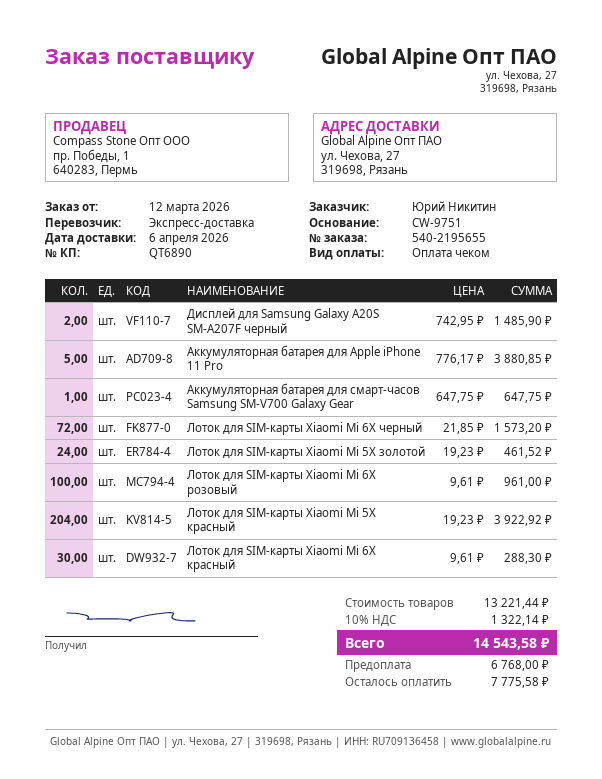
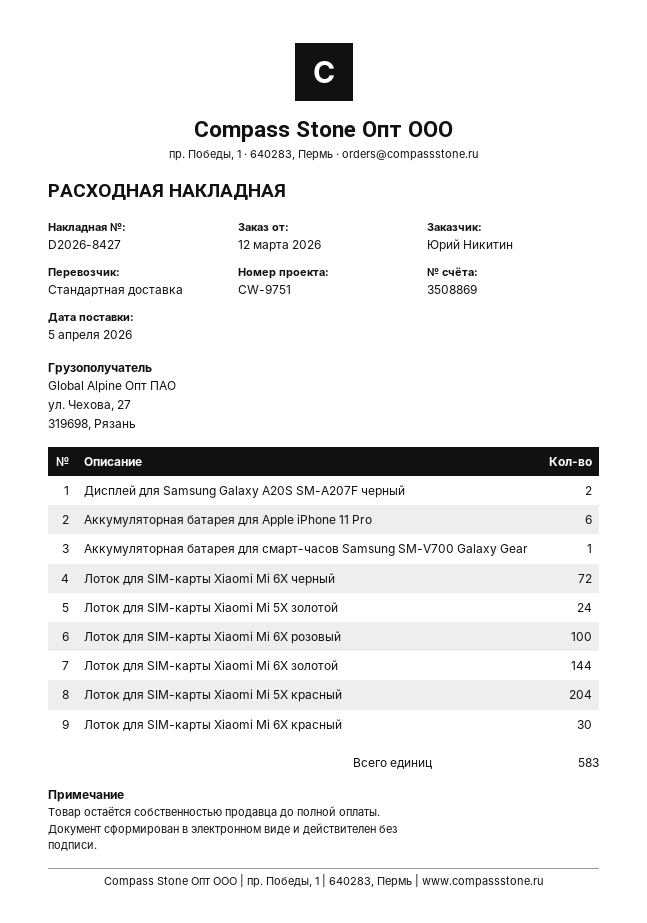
delivery date: 2026-04-06 -> 2026-04-05
shipping method: express -> standard
Аккумуляторная батарея для Apple iPhone 11 Pro: 5 -> 6
Лоток для SIM-карты Xiaomi Mi 6X золотой: none -> 144

